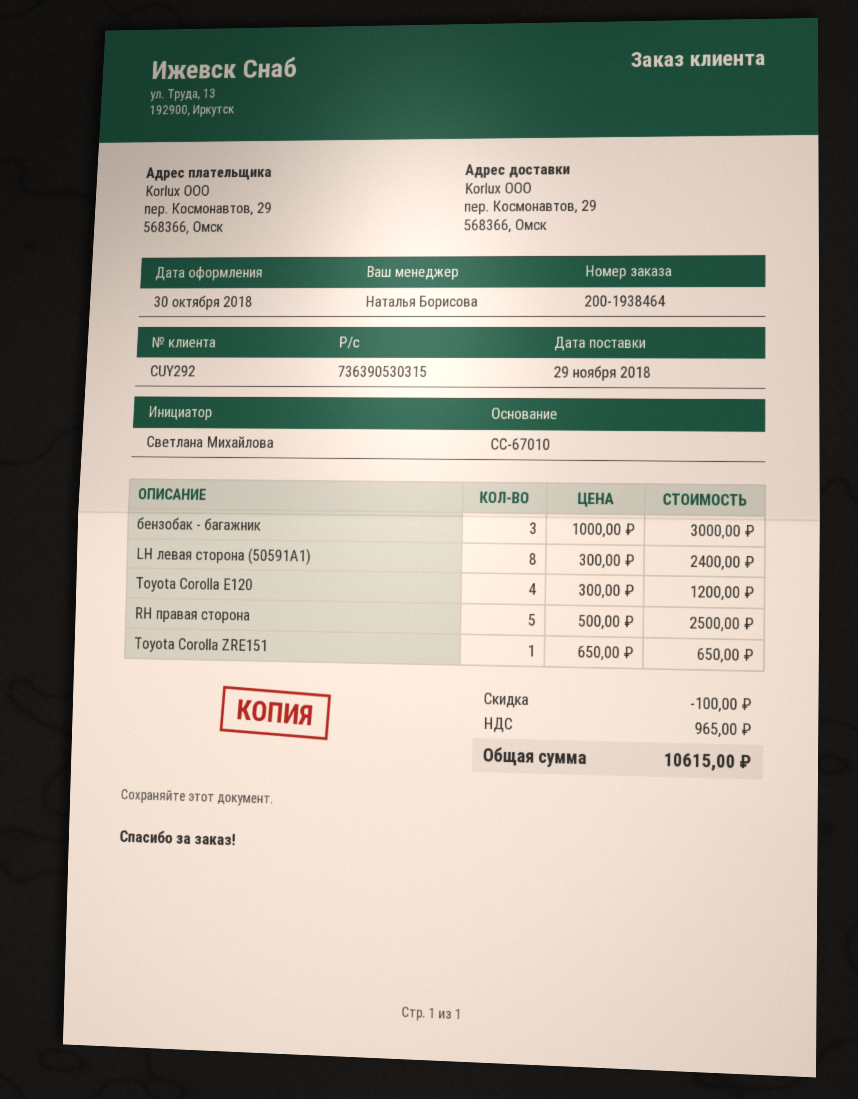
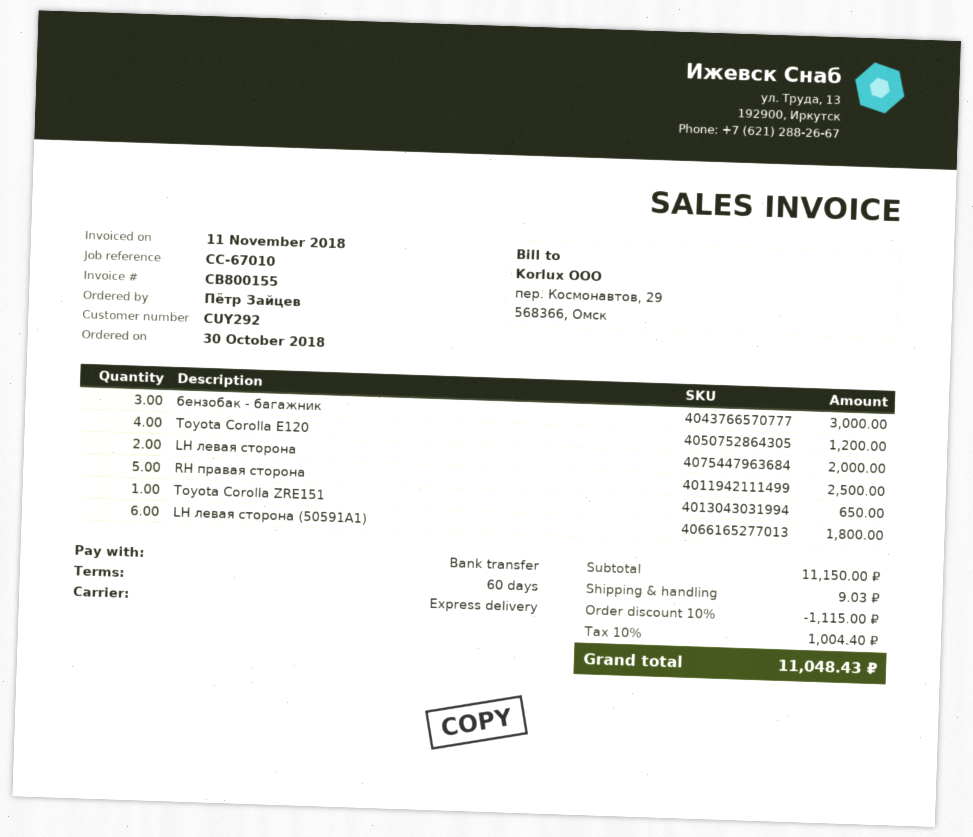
ordered by: Светлана Михайлова -> Пётр Зайцев
LH левая сторона (50591A1): 8 for 2400.00 -> 6 for 1800.00
LH левая сторона: none -> 2 for 2000.00
discount: 100.00 -> 1115.00
shipping: none -> 9.03
tax: 965.00 -> 1004.40
total: 10615.00 -> 11048.43

